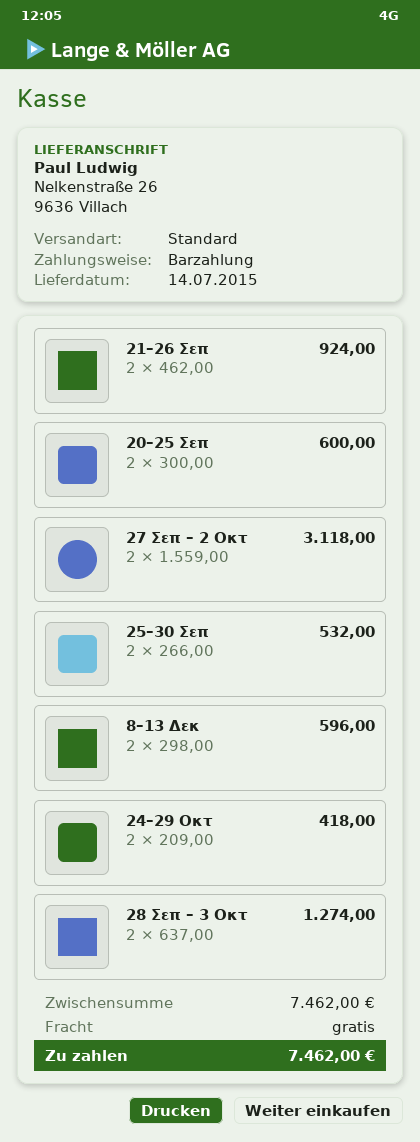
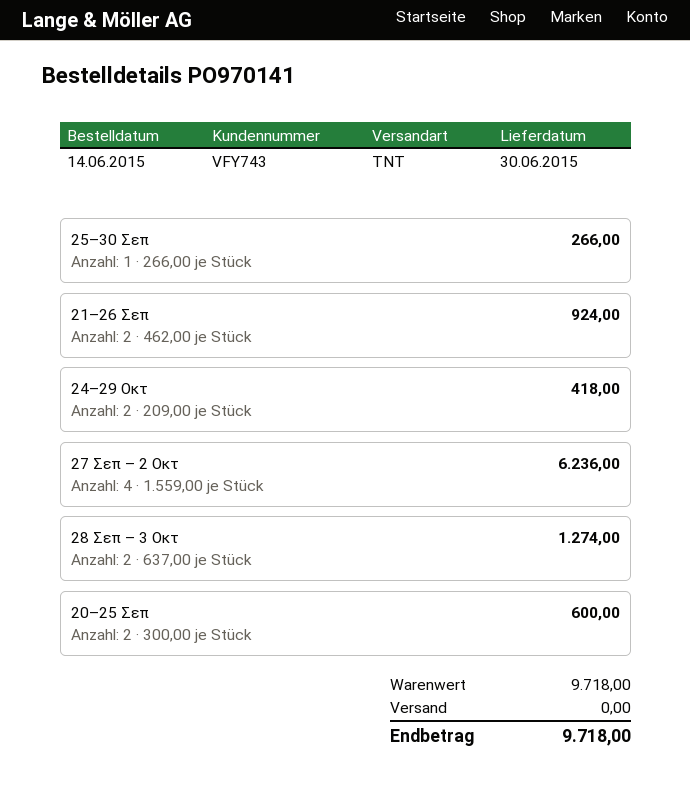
delivery date: 2015-07-14 -> 2015-06-30
shipping method: standard -> TNT
27 Σεπ – 2 Οκτ: 2 x 1559.00 = 3118.00 -> 4 x 1559.00 = 6236.00
25–30 Σεπ: 2 x 266.00 = 532.00 -> 1 x 266.00 = 266.00
8–13 Δεκ: 2 x 298.00 = 596.00 -> none
subtotal: 7462.00 -> 9718.00
total: 7462.00 -> 9718.00

